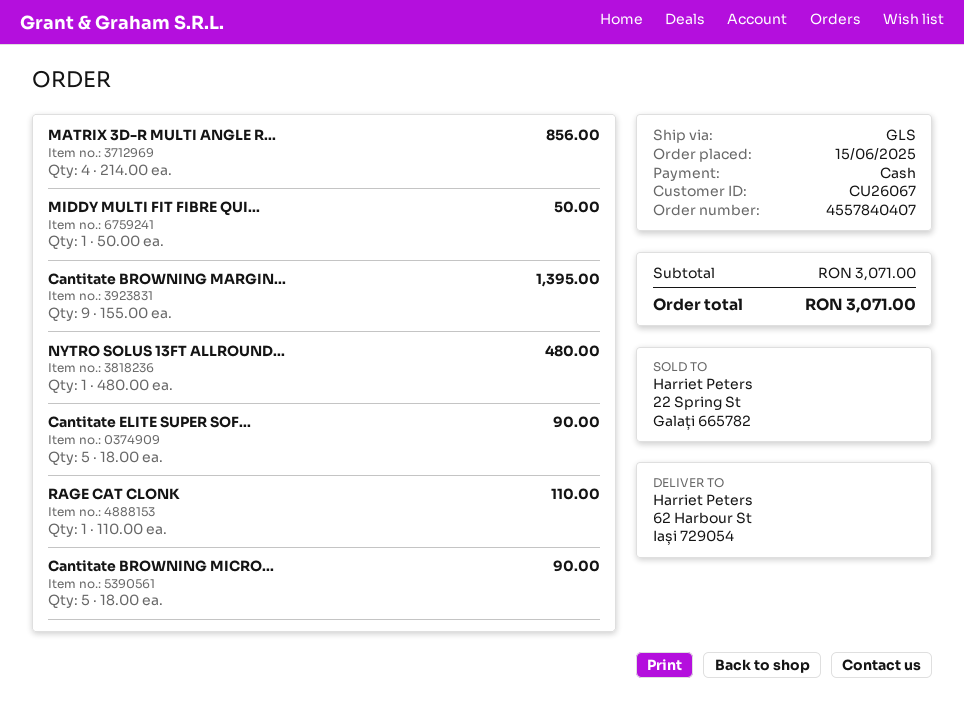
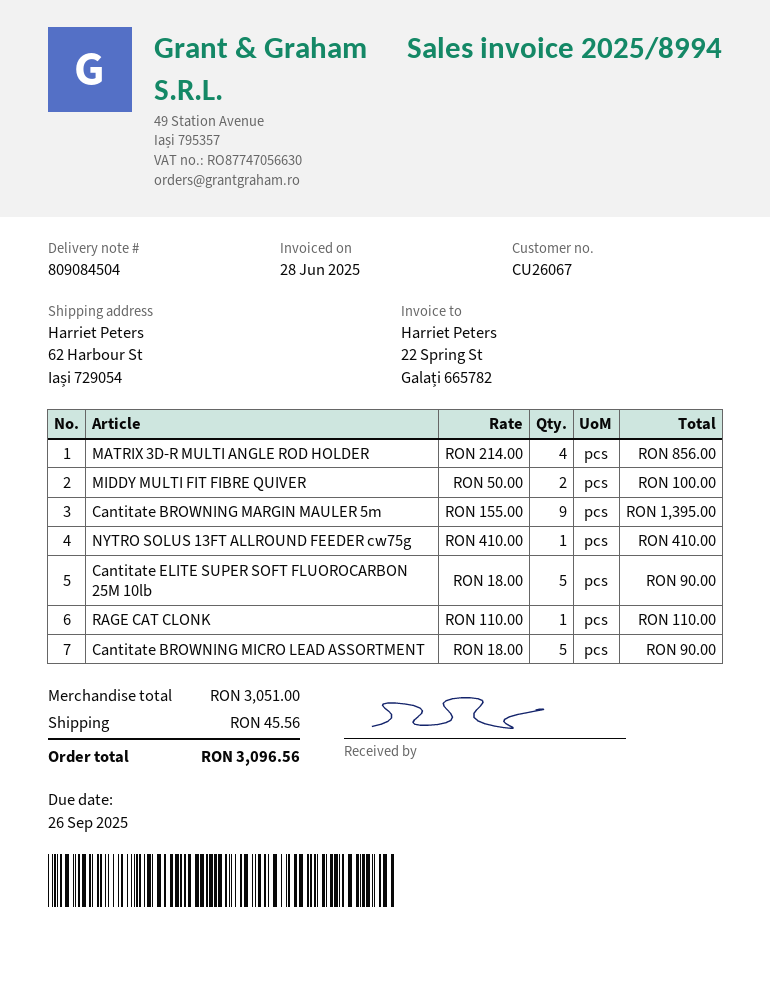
MIDDY MULTI FIT FIBRE QUI...: 1 x 50.00 = 50.00 -> 2 x 50.00 = 100.00
NYTRO SOLUS 13FT ALLROUND...: 1 x 480.00 = 480.00 -> 1 x 410.00 = 410.00
subtotal: 3071.00 -> 3051.00
shipping: none -> 45.56
total: 3071.00 -> 3096.56

